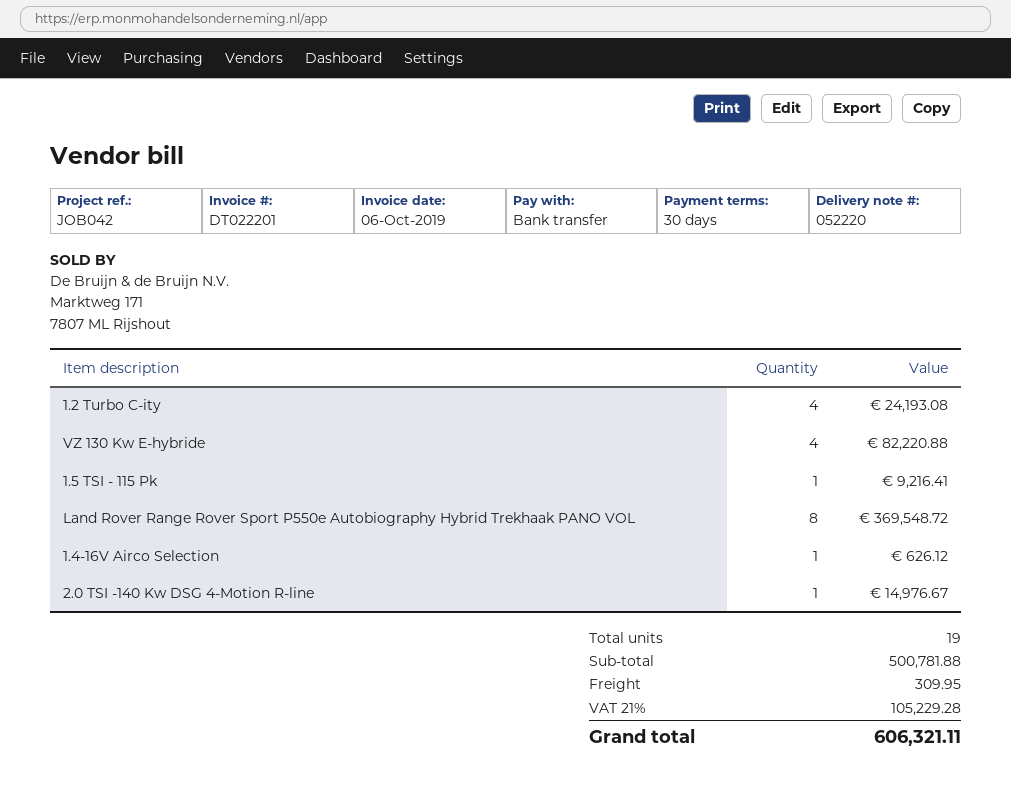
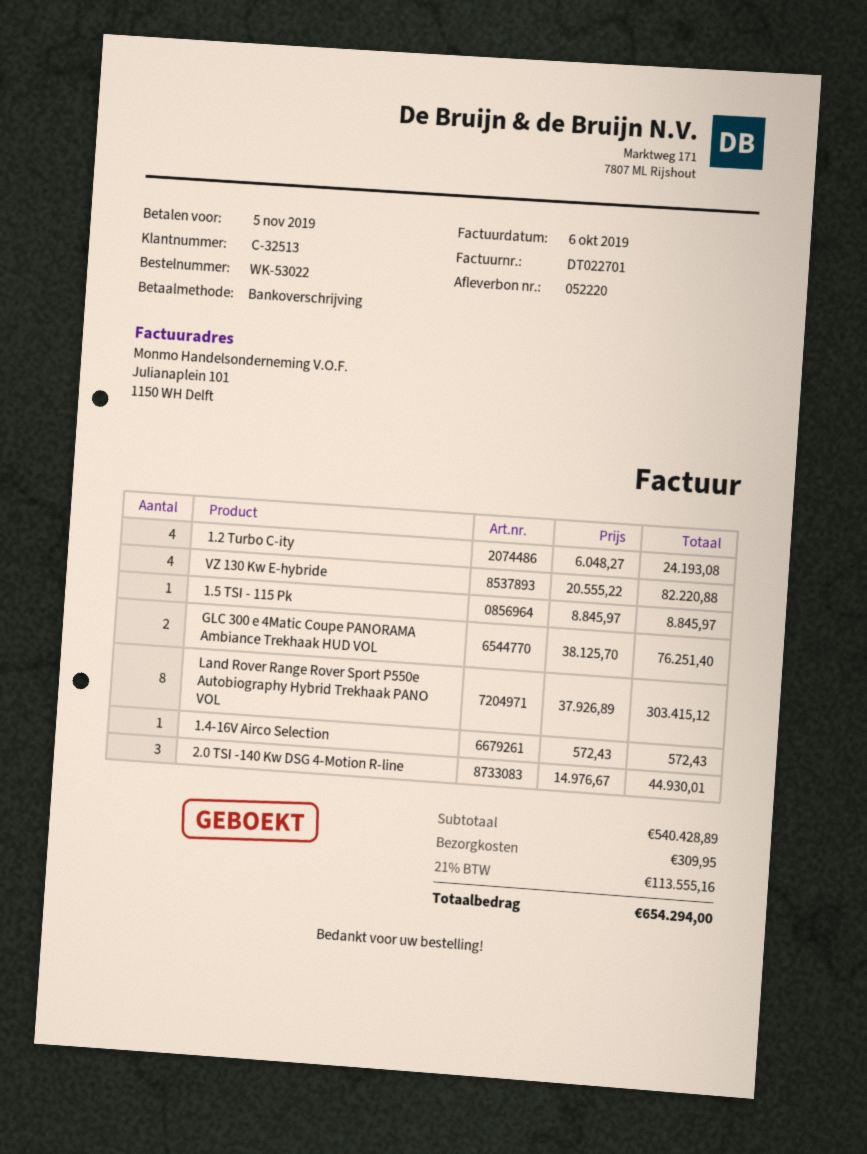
invoice number: DT022201 -> DT022701
1.5 TSI - 115 Pk: 1 for 9216.41 -> 1 for 8845.97
Land Rover Range Rover Sport P550e Autobiography Hybrid Trekhaak PANO VOL: 8 for 369548.72 -> 8 for 303415.12
1.4-16V Airco Selection: 1 for 626.12 -> 1 for 572.43
2.0 TSI -140 Kw DSG 4-Motion R-line: 1 for 14976.67 -> 3 for 44930.01
GLC 300 e 4Matic Coupe PANORAMA Ambiance Trekhaak HUD VOL: none -> 2 for 76251.40
subtotal: 500781.88 -> 540428.89
tax: 21% = 105229.28 -> 21% = 113555.16
total: 606321.11 -> 654294.00

